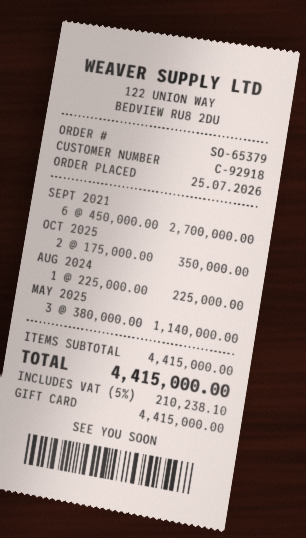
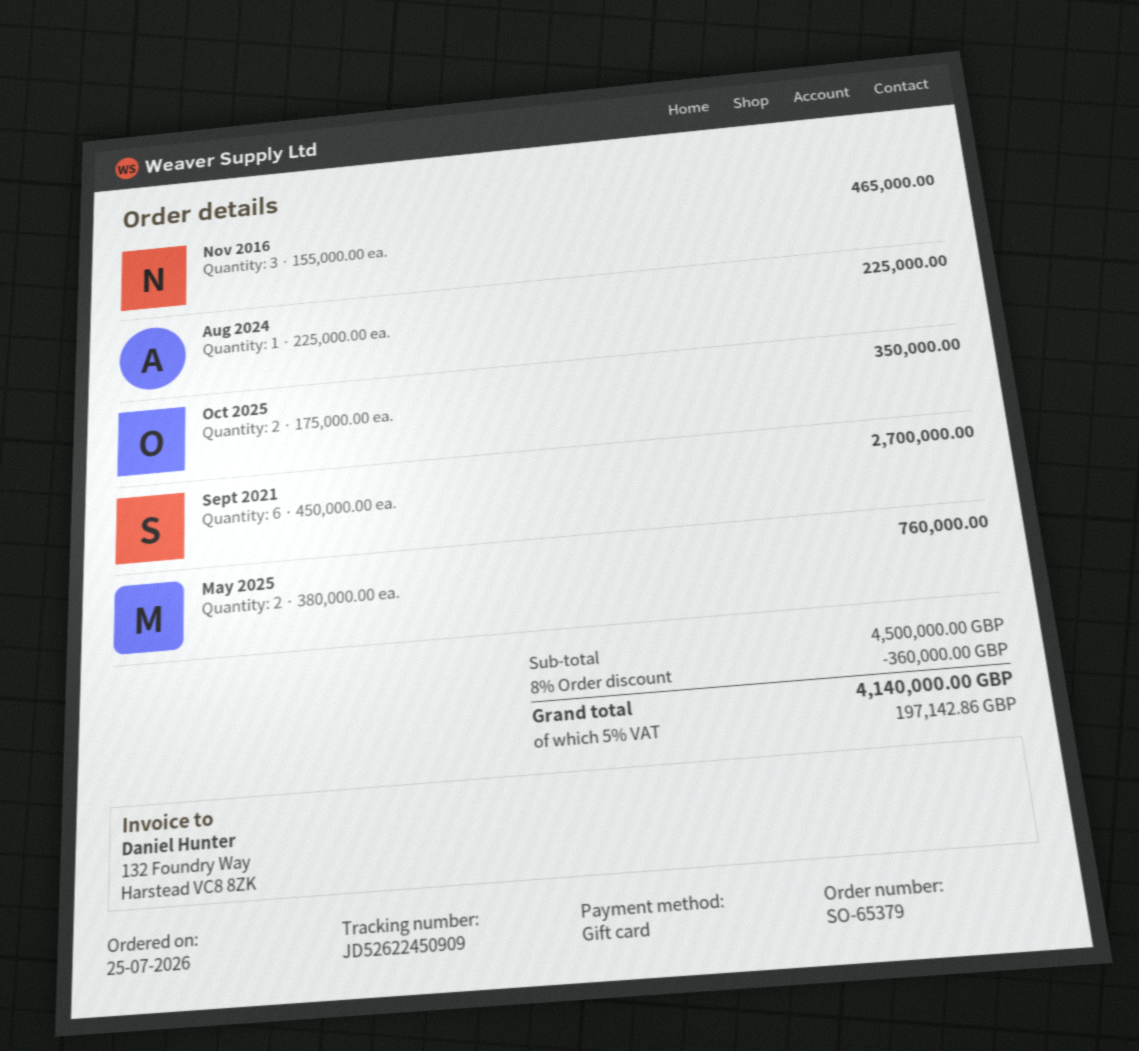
MAY 2025: 3 x 380000.00 = 1140000.00 -> 2 x 380000.00 = 760000.00
Nov 2016: none -> 3 x 155000.00 = 465000.00
subtotal: 4415000.00 -> 4500000.00
discount: none -> 8% = 360000.00
tax: 5% = 210238.10 -> 5% = 197142.86
total: 4415000.00 -> 4140000.00

